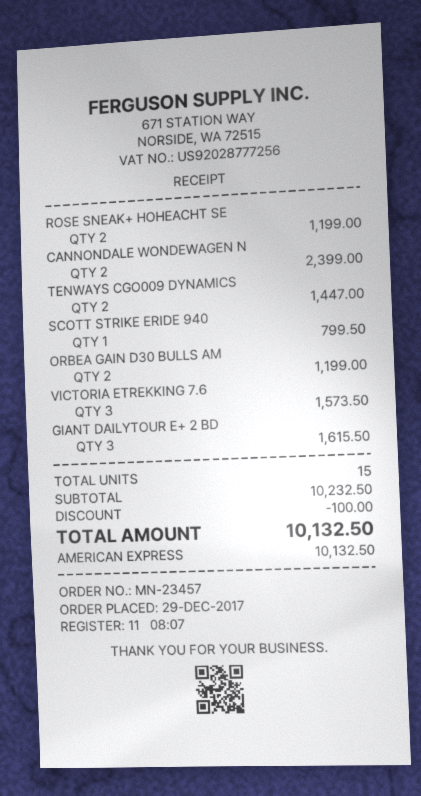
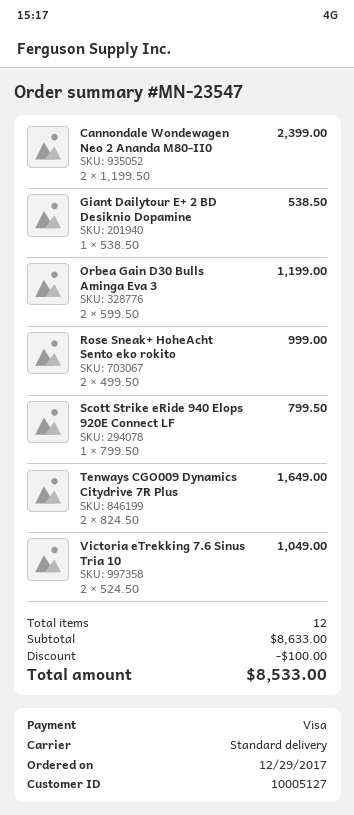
order number: MN-23457 -> MN-23547
payment method: American Express -> Visa
ROSE SNEAK+ HOHEACHT SE: 2 for 1199.00 -> 2 for 999.00
TENWAYS CGO009 DYNAMICS: 2 for 1447.00 -> 2 for 1649.00
VICTORIA ETREKKING 7.6: 3 for 1573.50 -> 2 for 1049.00
GIANT DAILYTOUR E+ 2 BD: 3 for 1615.50 -> 1 for 538.50
total quantity: 15 -> 12
subtotal: 10232.50 -> 8633.00
total: 10132.50 -> 8533.00

